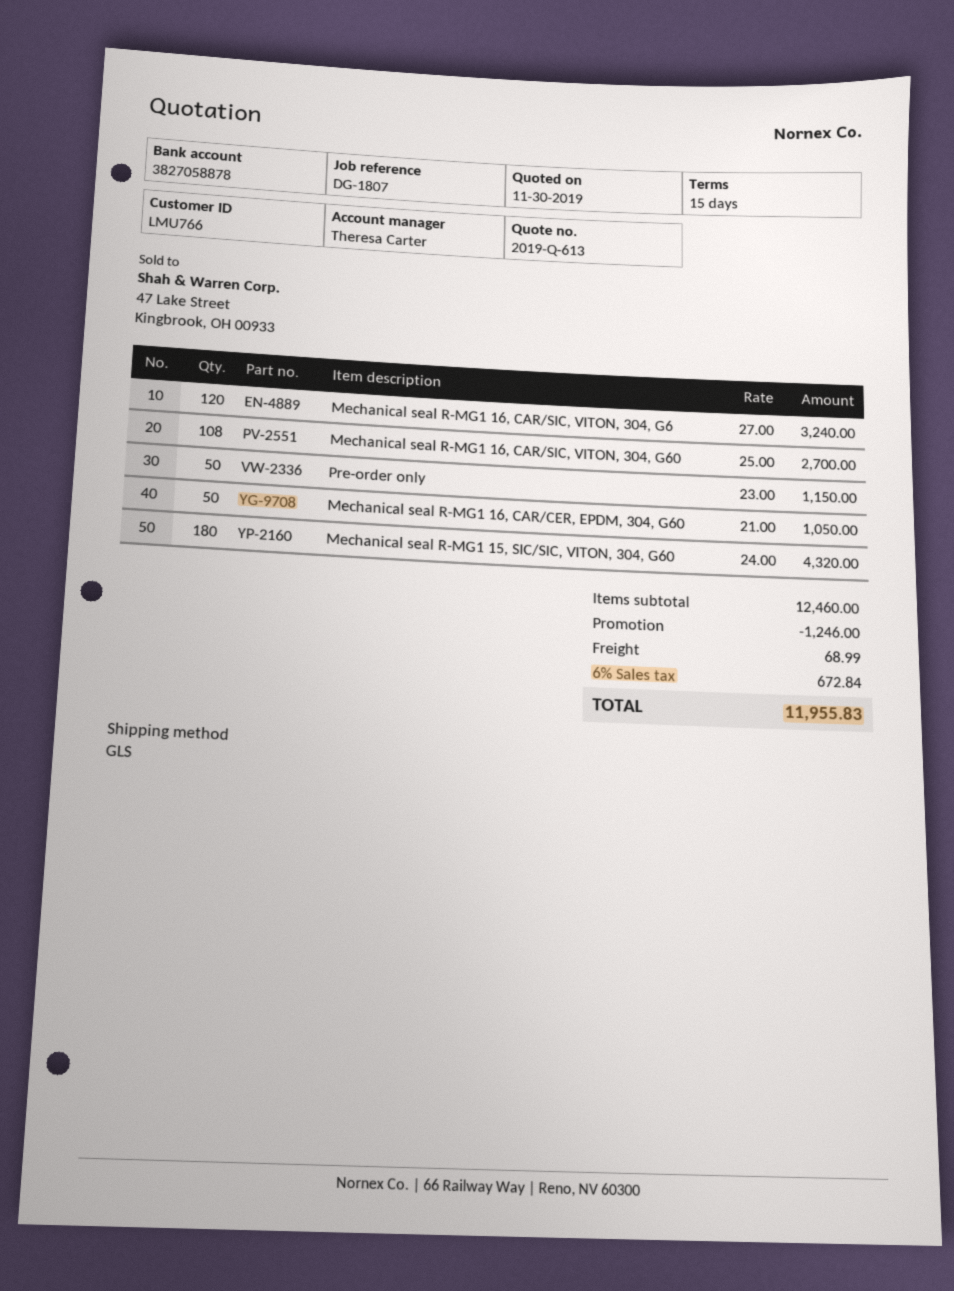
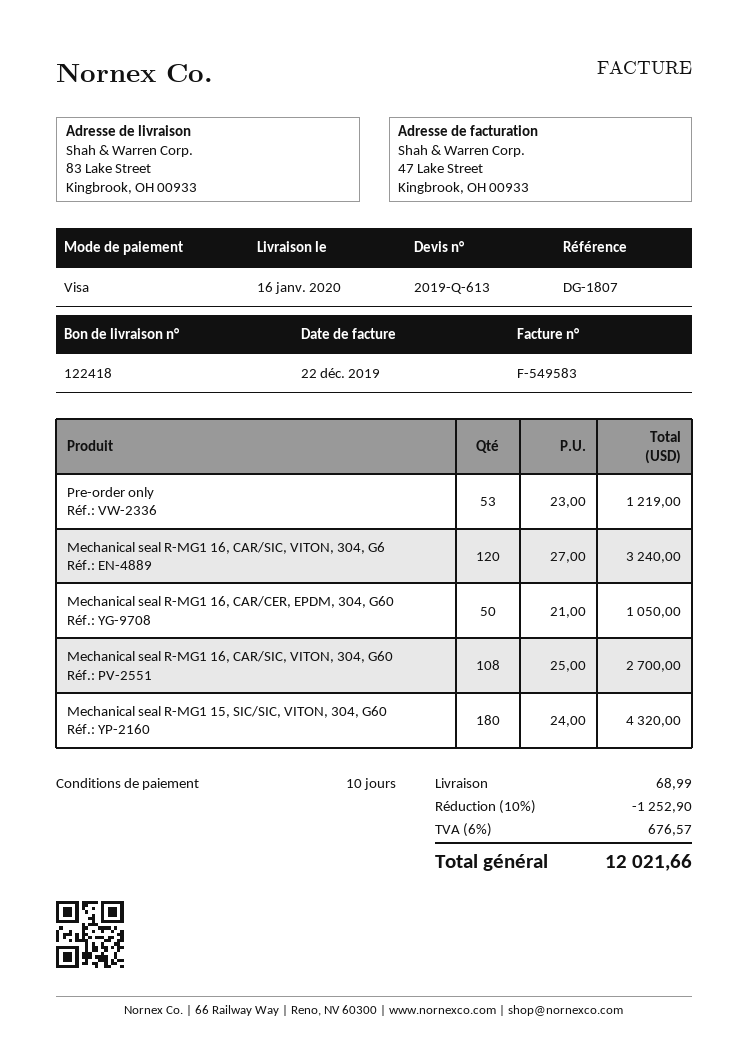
payment terms: 15 days -> 10 days
Pre-order only: 50 x 23.00 = 1150.00 -> 53 x 23.00 = 1219.00
discount: 1246.00 -> 1252.90
tax: 6% = 672.84 -> 6% = 676.57
total: 11955.83 -> 12021.66

